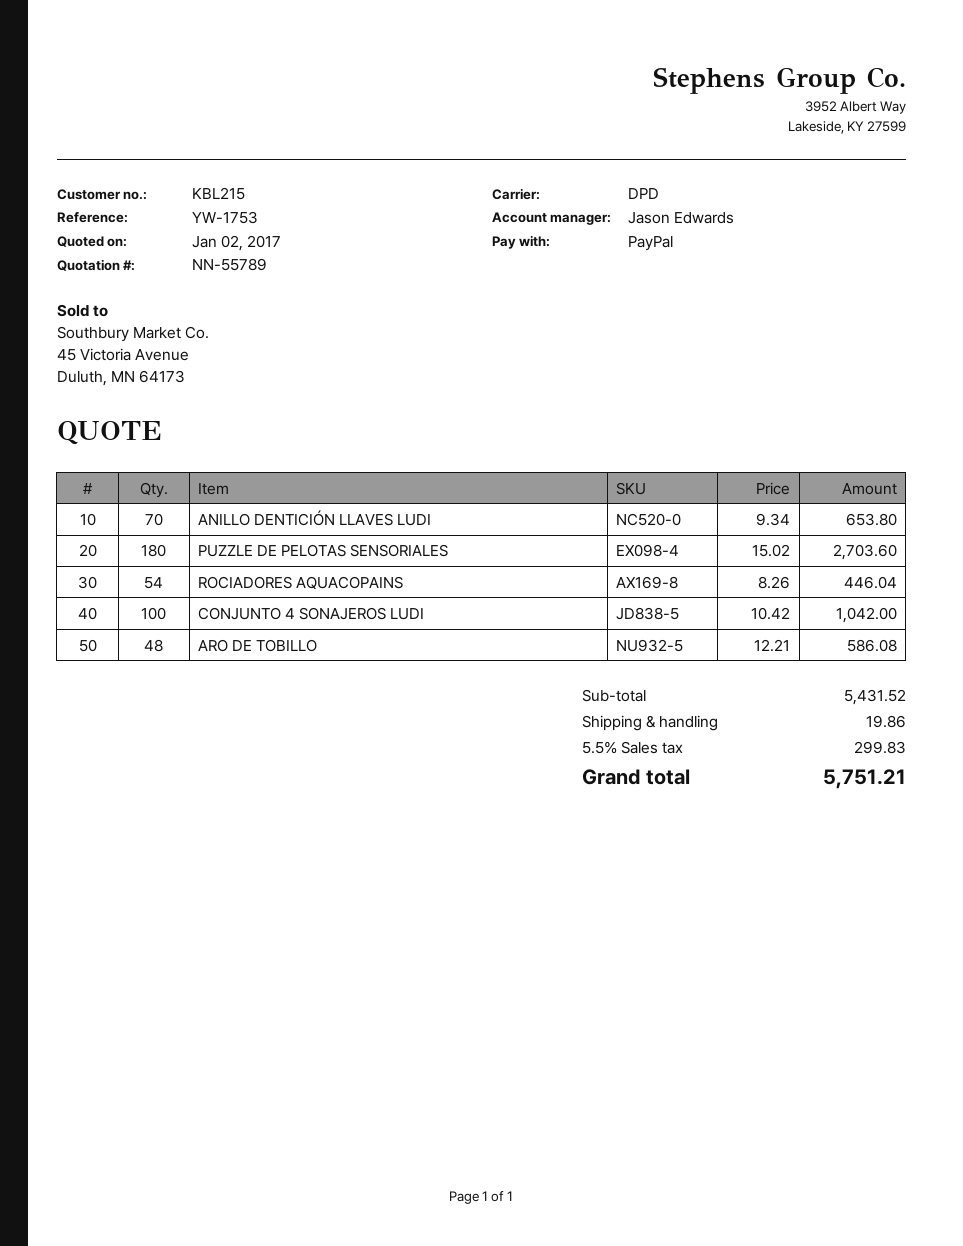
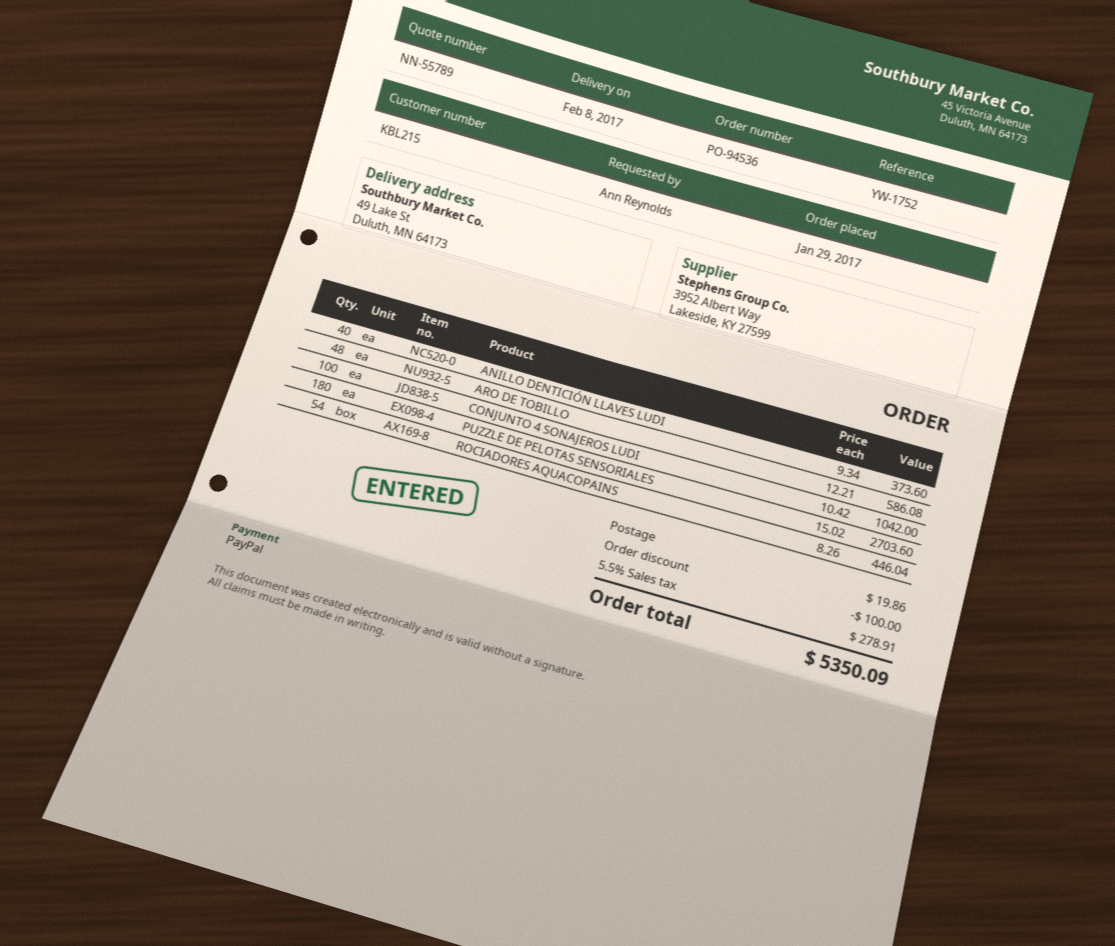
reference: YW-1753 -> YW-1752
ANILLO DENTICIÓN LLAVES LUDI: 70 x 9.34 = 653.80 -> 40 x 9.34 = 373.60
discount: none -> 100.00
tax: 5.5% = 299.83 -> 5.5% = 278.91
total: 5751.21 -> 5350.09

